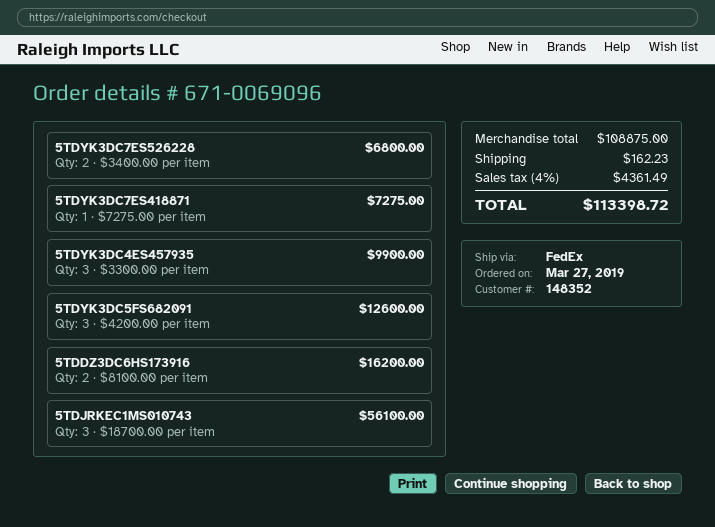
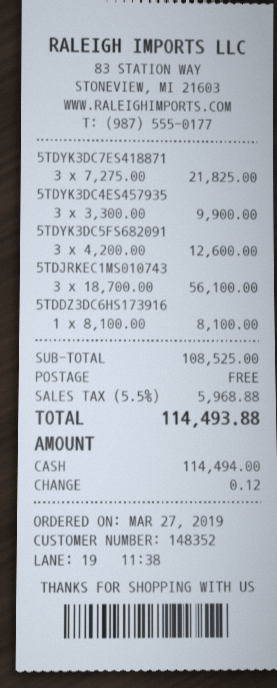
5TDYK3DC7ES526228: 2 x 3400.00 = 6800.00 -> none
5TDYK3DC7ES418871: 1 x 7275.00 = 7275.00 -> 3 x 7275.00 = 21825.00
5TDDZ3DC6HS173916: 2 x 8100.00 = 16200.00 -> 1 x 8100.00 = 8100.00
subtotal: 108875.00 -> 108525.00
shipping: 162.23 -> 0.00
tax: 4% = 4361.49 -> 5.5% = 5968.88
total: 113398.72 -> 114493.88

